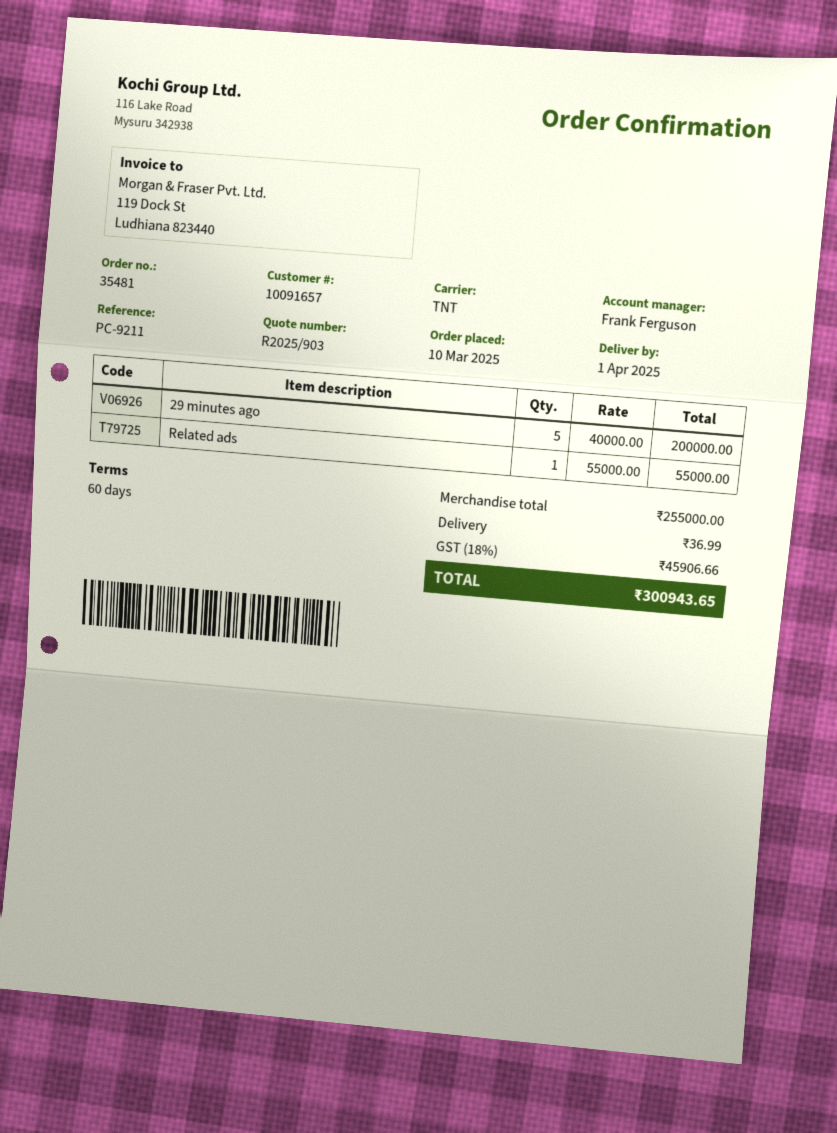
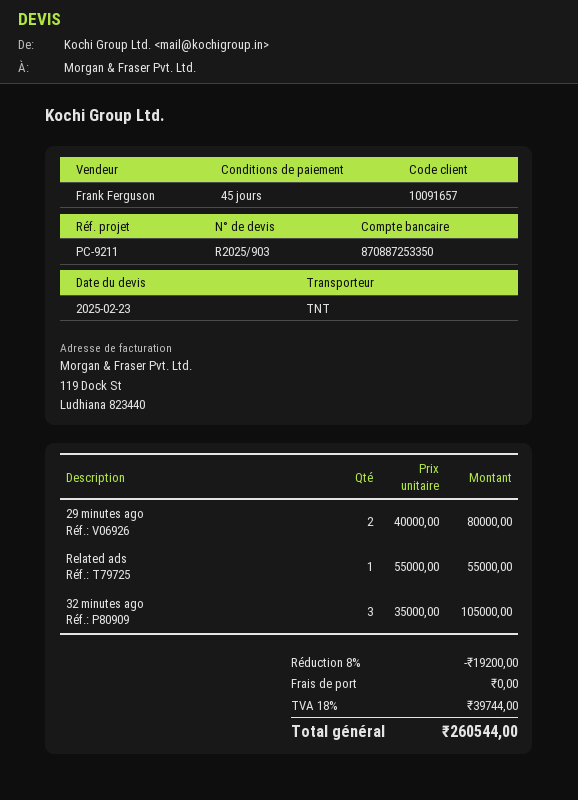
payment terms: 60 days -> 45 days
29 minutes ago: 5 x 40000.00 = 200000.00 -> 2 x 40000.00 = 80000.00
32 minutes ago: none -> 3 x 35000.00 = 105000.00
discount: none -> 8% = 19200.00
shipping: 36.99 -> 0.00
tax: 18% = 45906.66 -> 18% = 39744.00
total: 300943.65 -> 260544.00

